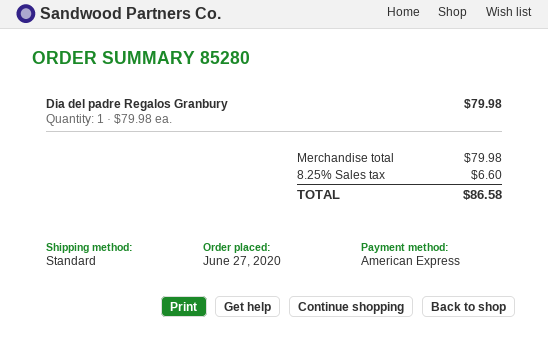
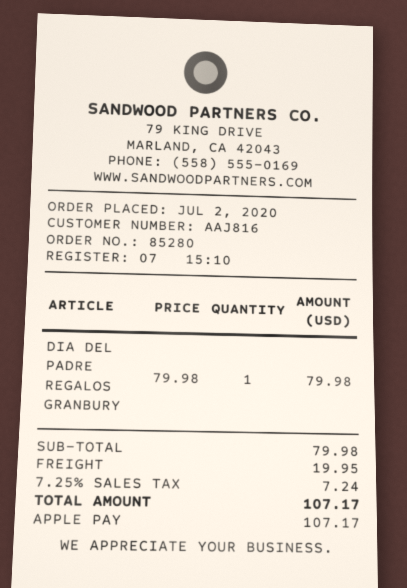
order date: 2020-06-27 -> 2020-07-02
payment method: American Express -> Apple Pay
shipping: none -> 19.95
tax: 8.25% = 6.60 -> 7.25% = 7.24
total: 86.58 -> 107.17

